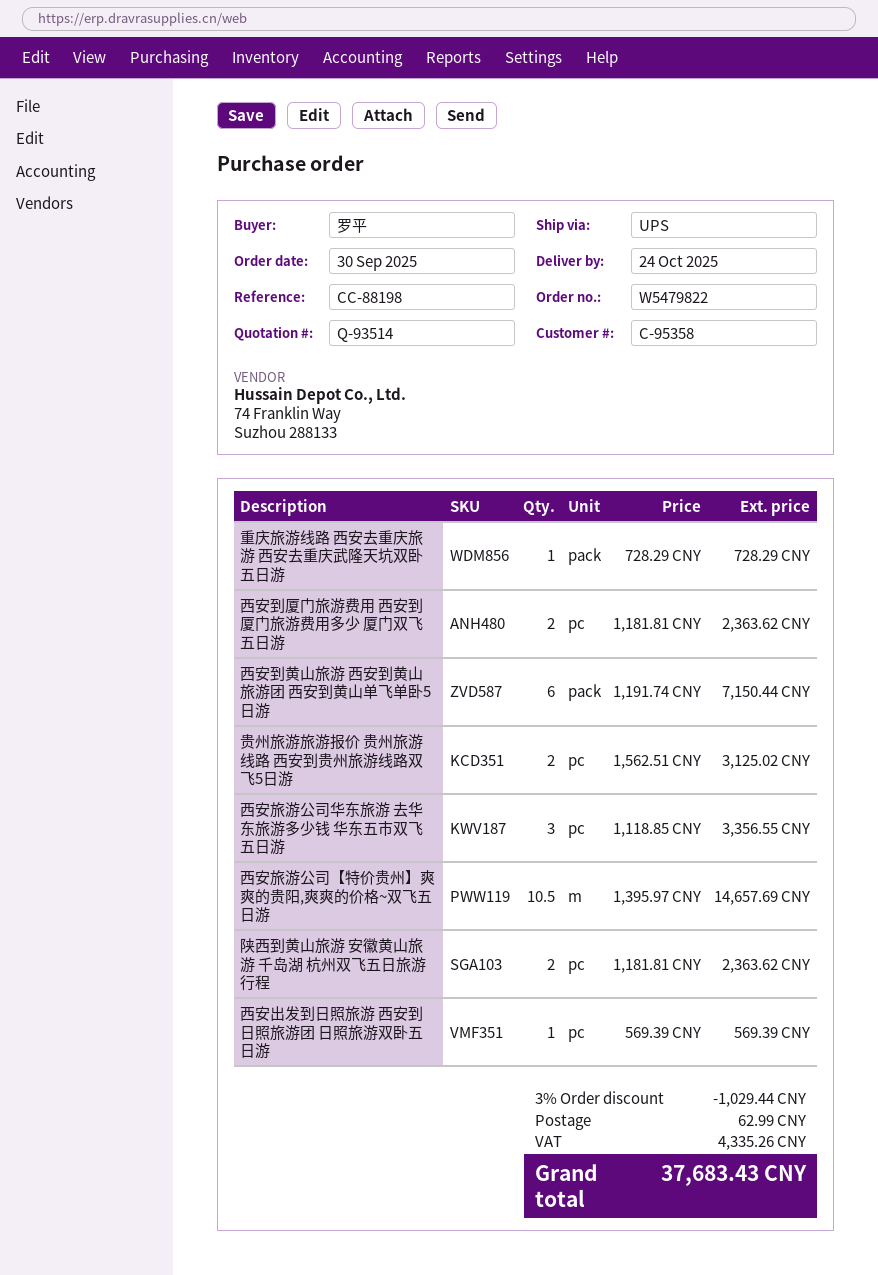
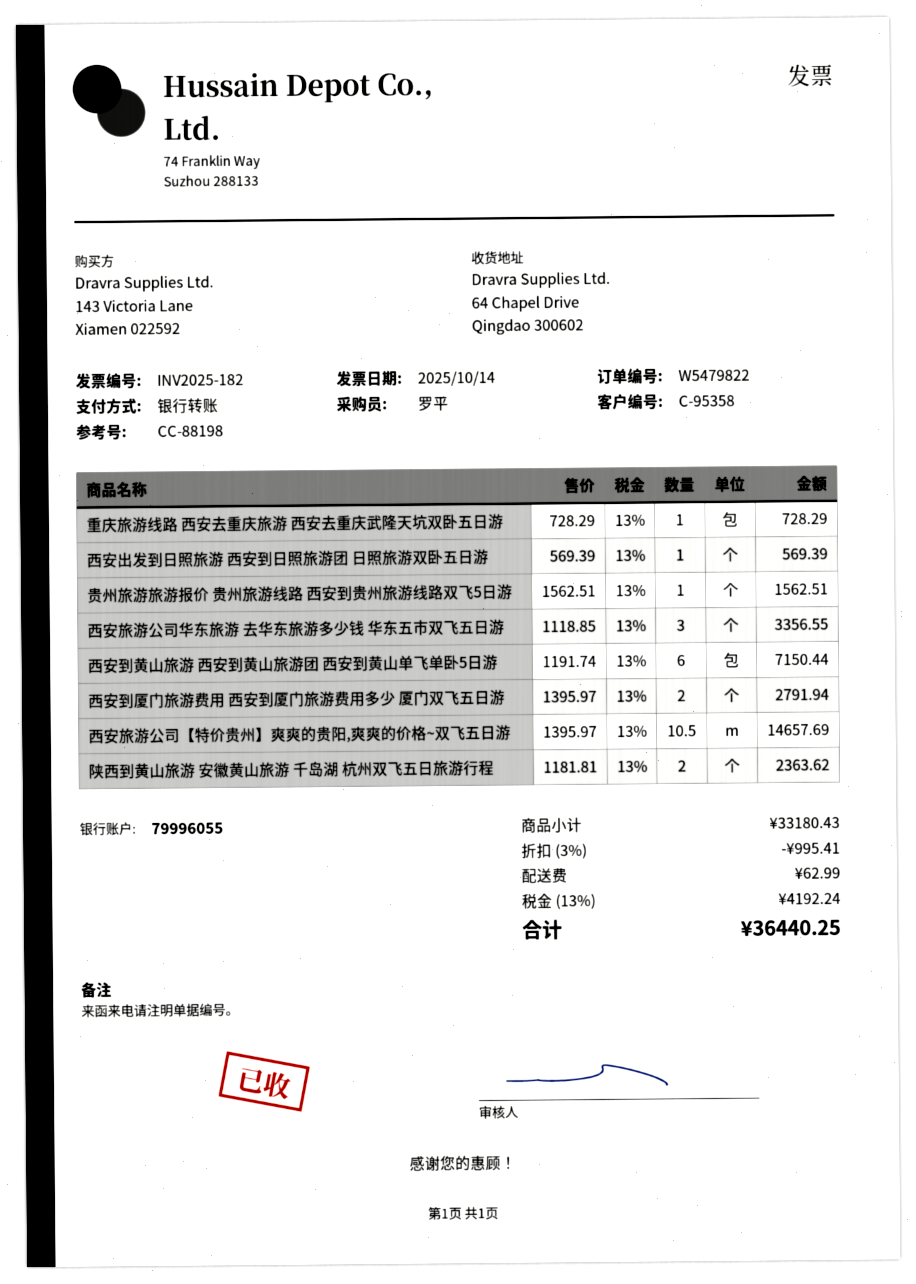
西安到厦门旅游费用 西安到厦门旅游费用多少 厦门双飞五日游: 2 x 1181.81 = 2363.62 -> 2 x 1395.97 = 2791.94
贵州旅游旅游报价 贵州旅游线路 西安到贵州旅游线路双飞5日游: 2 x 1562.51 = 3125.02 -> 1 x 1562.51 = 1562.51
discount: 3% = 1029.44 -> 3% = 995.41
tax: 4335.26 -> 4192.24
total: 37683.43 -> 36440.25

